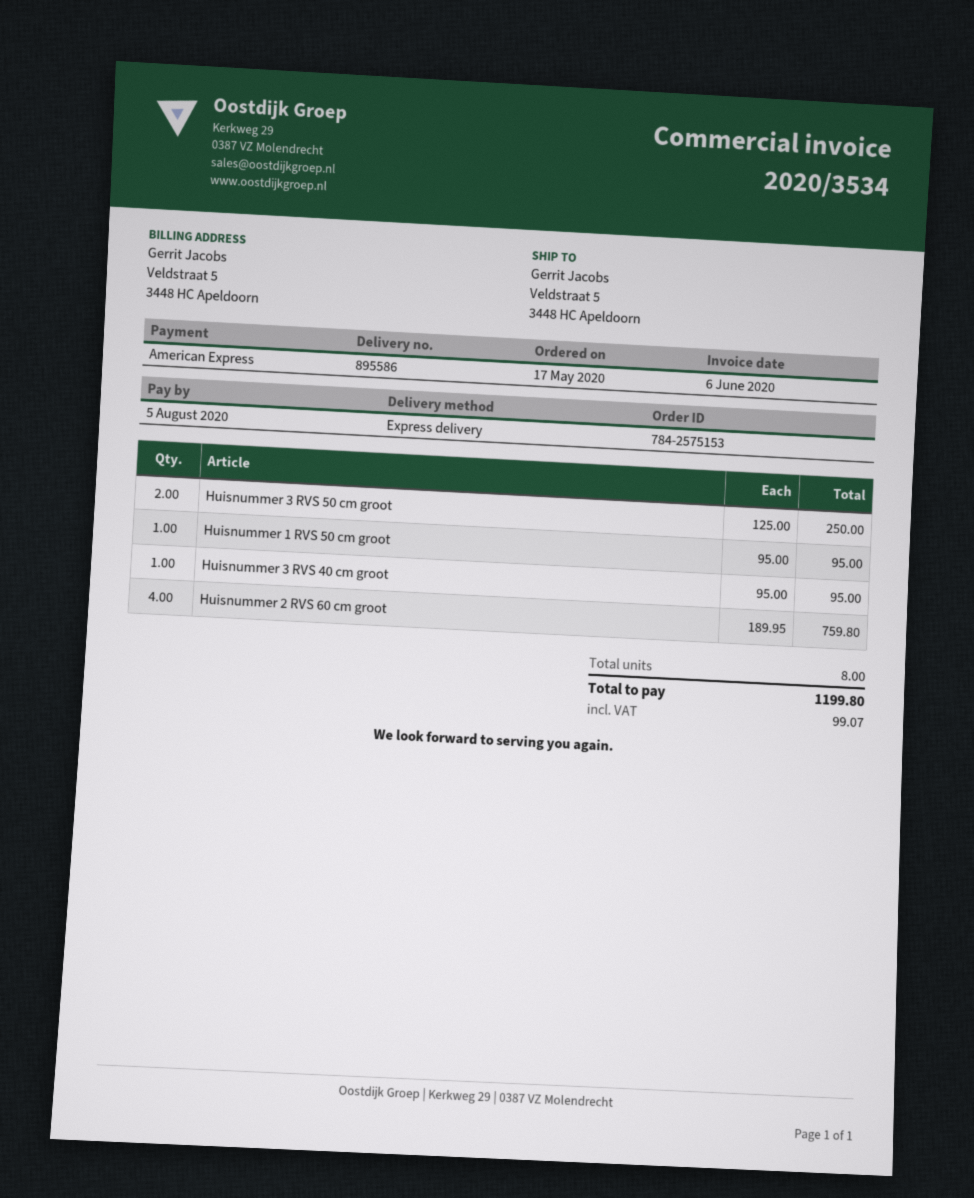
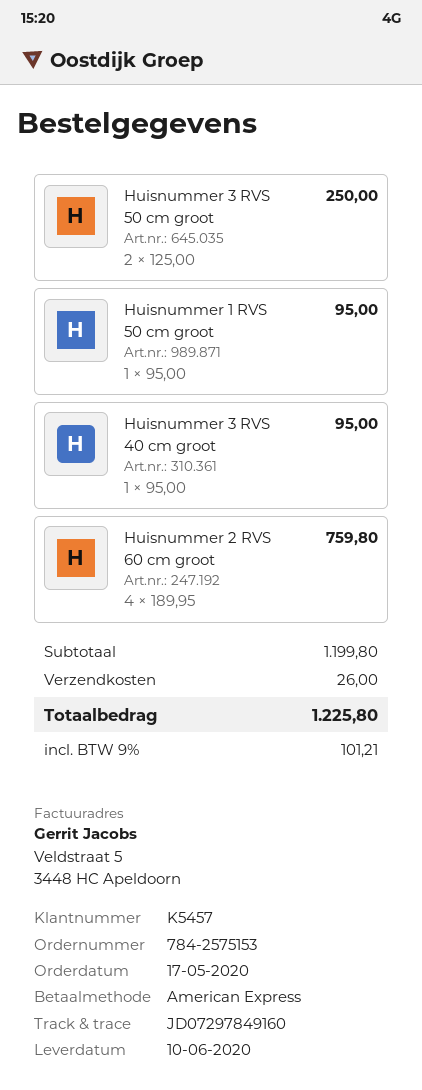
shipping: none -> 26.00
tax: 99.07 -> 101.21
total: 1199.80 -> 1225.80

